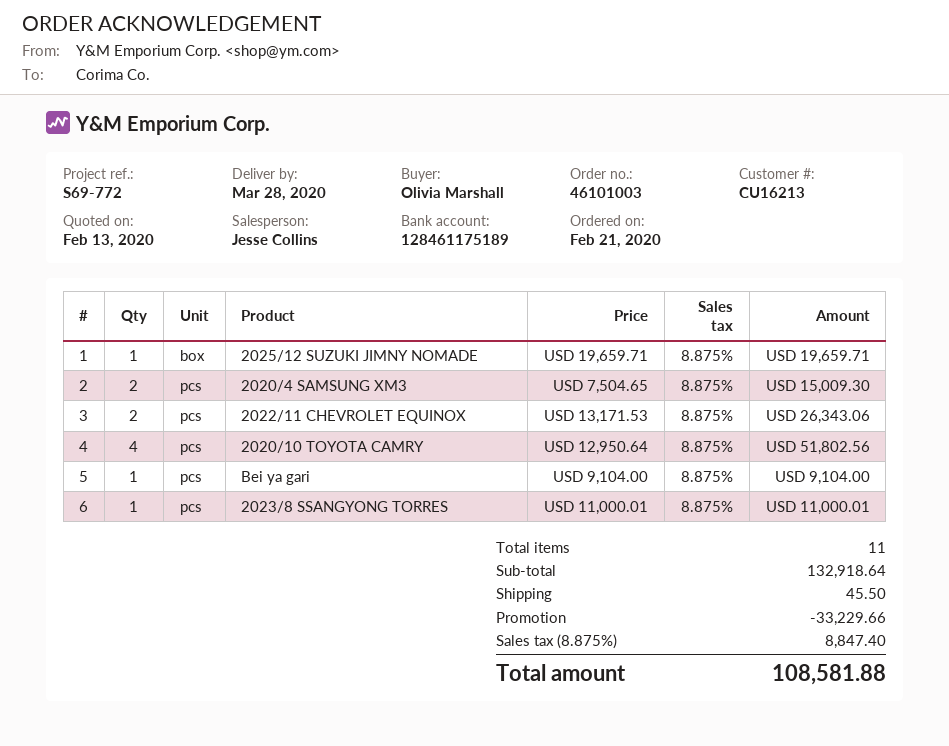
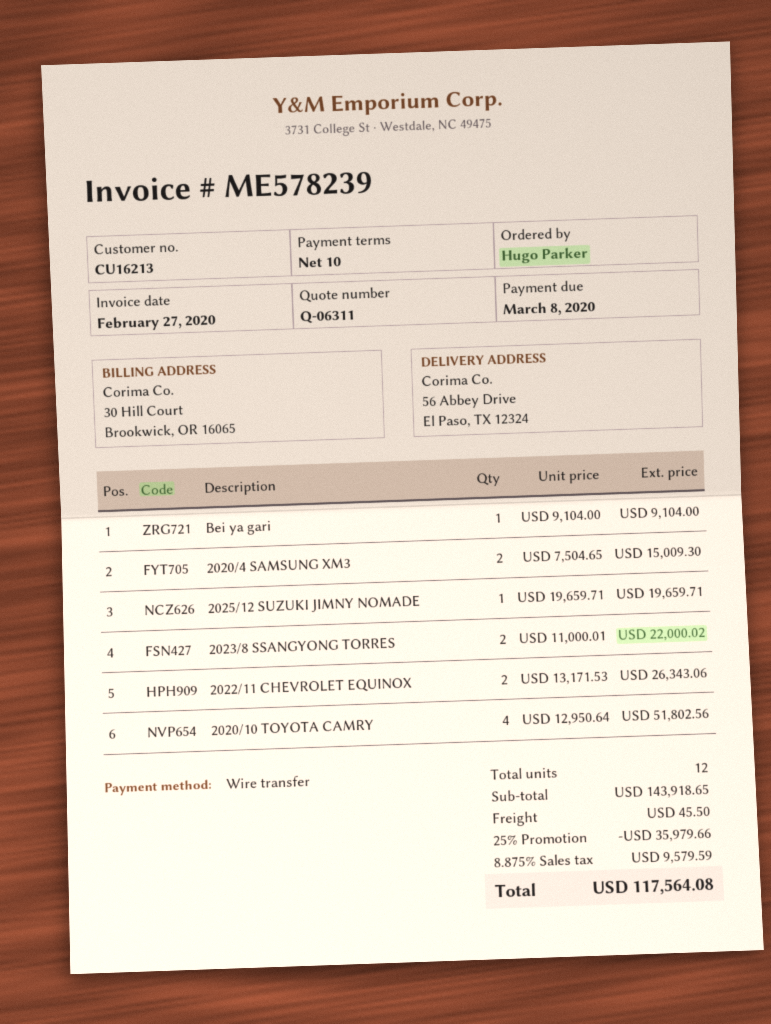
ordered by: Olivia Marshall -> Hugo Parker
2023/8 SSANGYONG TORRES: 1 x 11000.01 = 11000.01 -> 2 x 11000.01 = 22000.02
total quantity: 11 -> 12
subtotal: 132918.64 -> 143918.65
discount: 33229.66 -> 35979.66
tax: 8.875% = 8847.40 -> 8.875% = 9579.59
total: 108581.88 -> 117564.08

